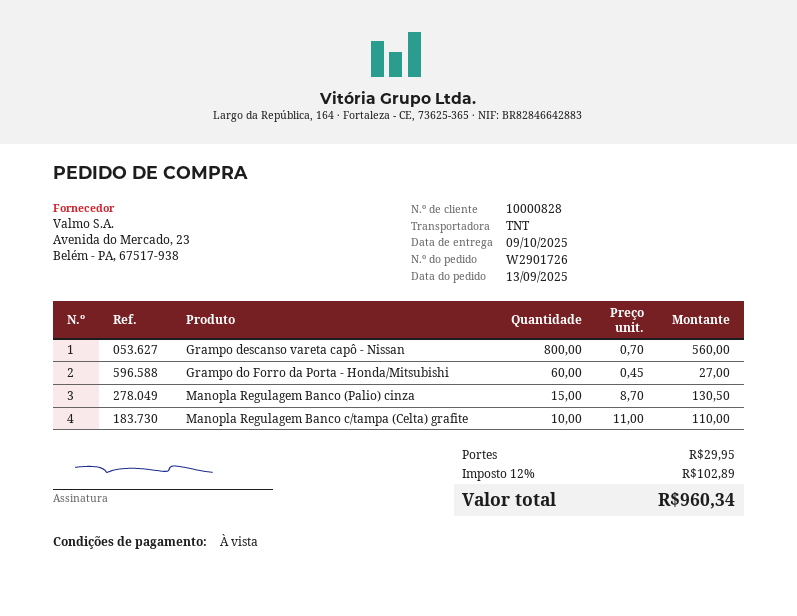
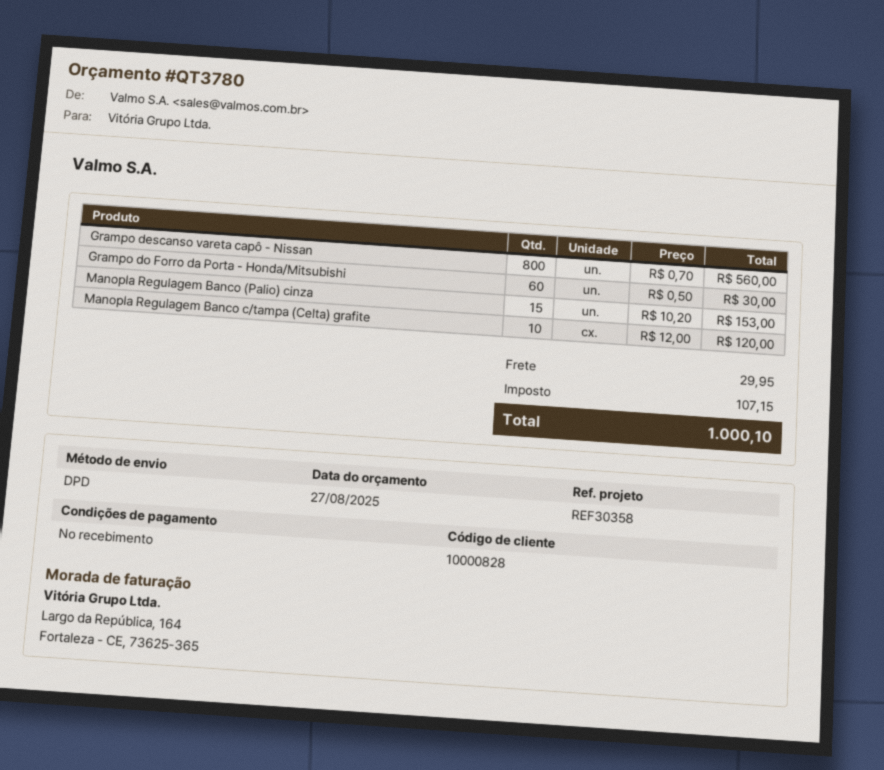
shipping method: TNT -> DPD
Grampo do Forro da Porta - Honda/Mitsubishi: 60 x 0.45 = 27.00 -> 60 x 0.50 = 30.00
Manopla Regulagem Banco (Palio) cinza: 15 x 8.70 = 130.50 -> 15 x 10.20 = 153.00
Manopla Regulagem Banco c/tampa (Celta) grafite: 10 x 11.00 = 110.00 -> 10 x 12.00 = 120.00
tax: 102.89 -> 107.15
total: 960.34 -> 1000.10

